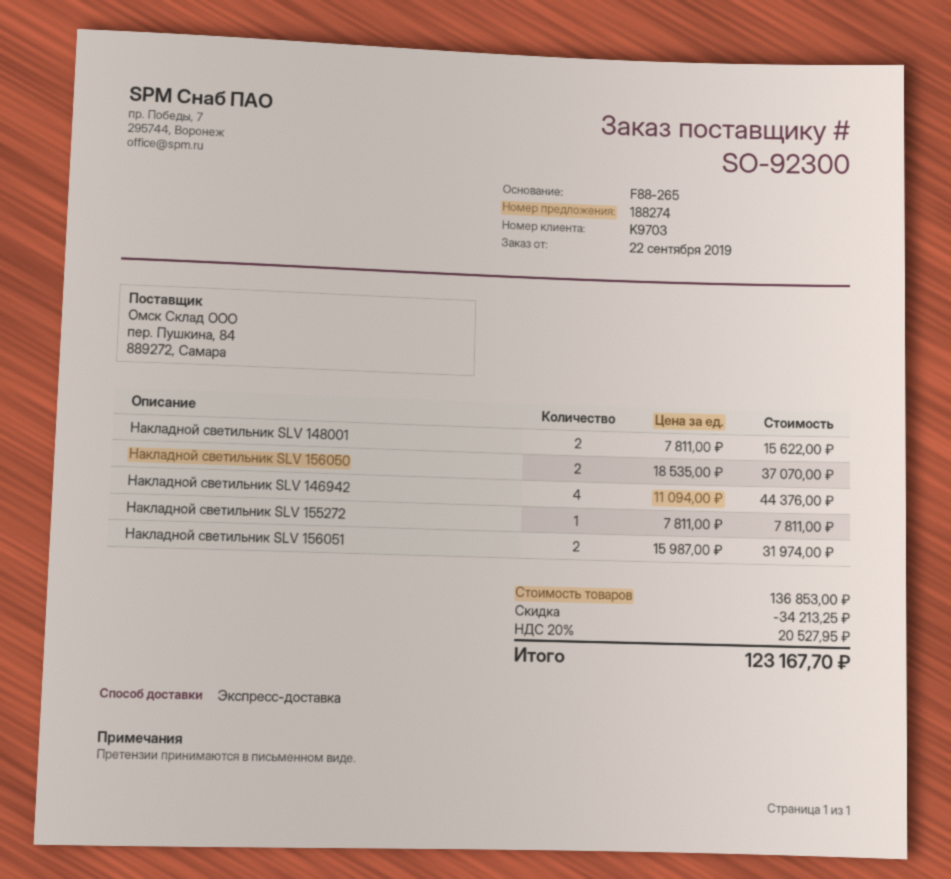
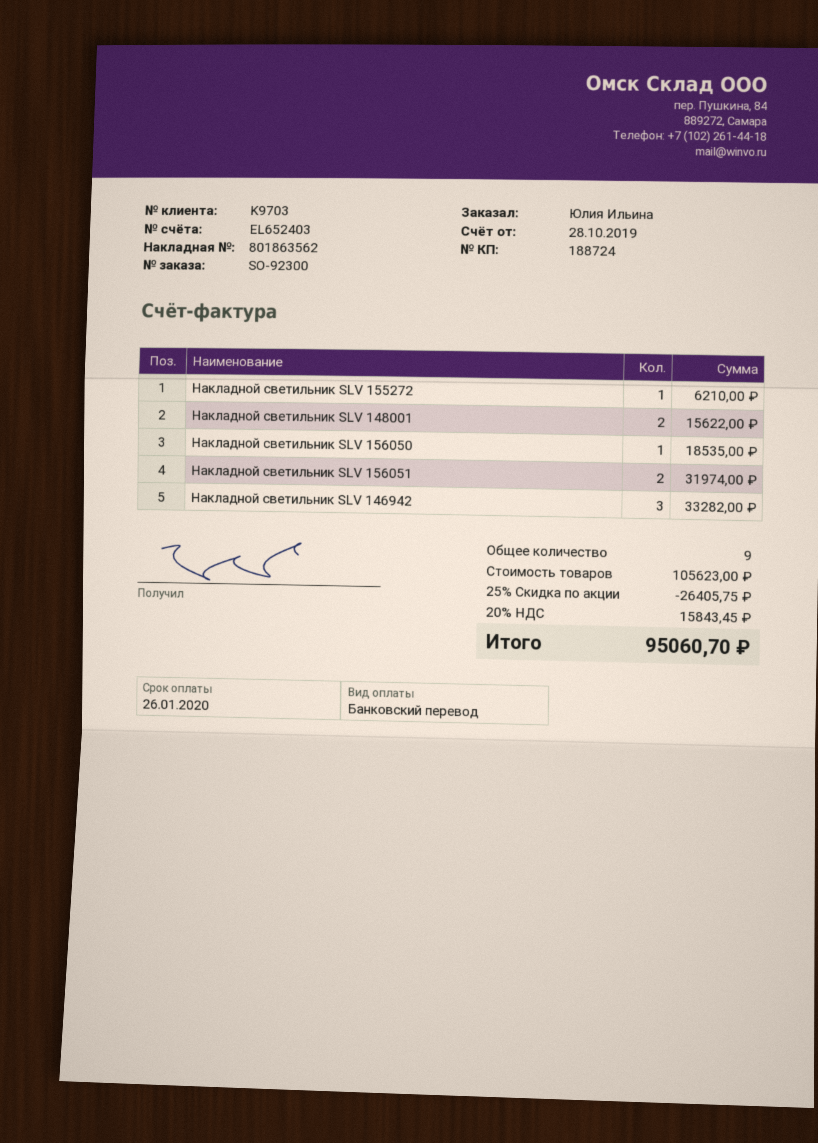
quote number: 188274 -> 188724
Накладной светильник SLV 156050: 2 for 37070.00 -> 1 for 18535.00
Накладной светильник SLV 146942: 4 for 44376.00 -> 3 for 33282.00
Накладной светильник SLV 155272: 1 for 7811.00 -> 1 for 6210.00
subtotal: 136853.00 -> 105623.00
discount: 34213.25 -> 26405.75
tax: 20% = 20527.95 -> 20% = 15843.45
total: 123167.70 -> 95060.70

